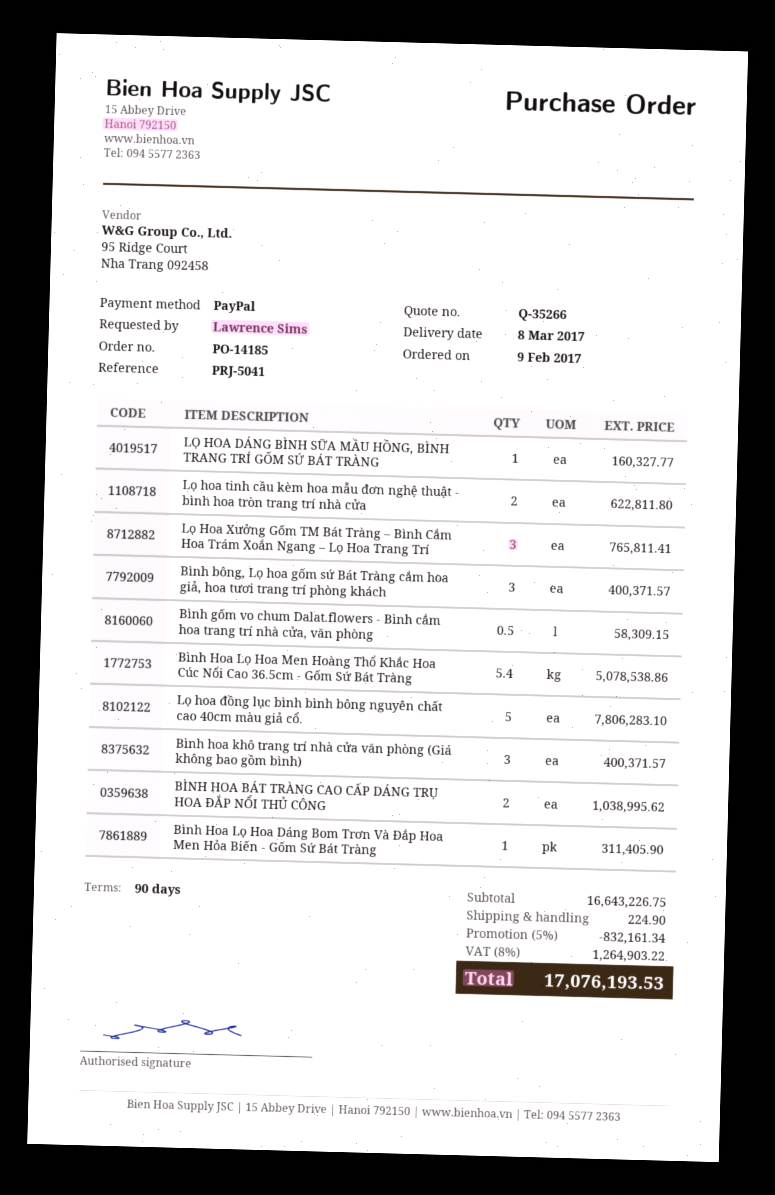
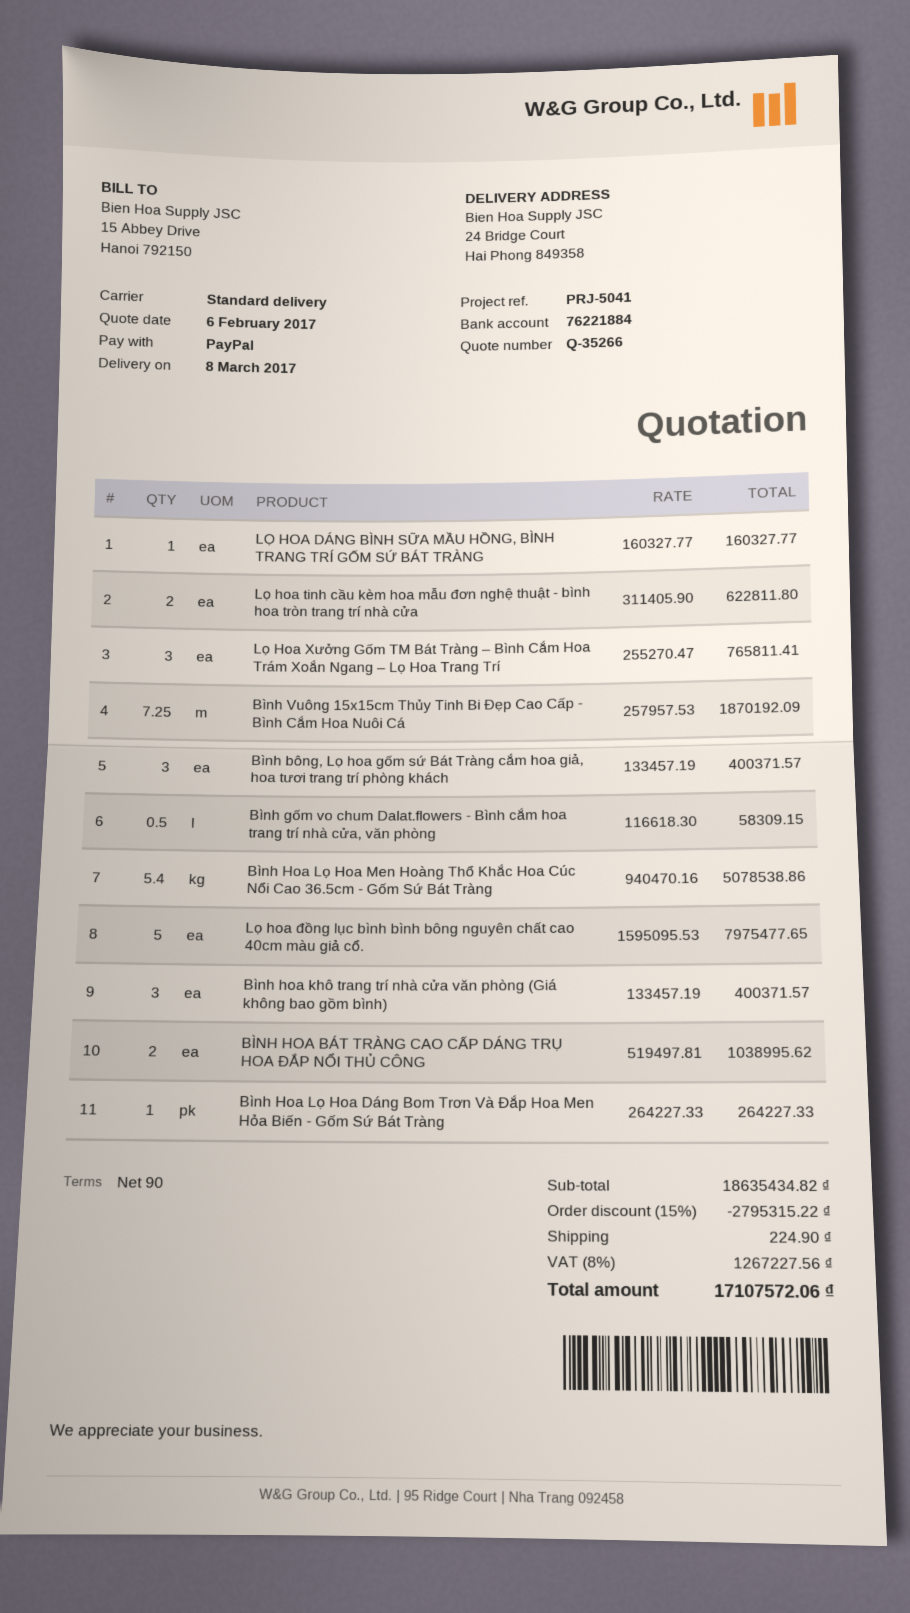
Lọ hoa đồng lục bình bình bông nguyên chất cao 40cm màu giả cổ.: 5 for 7806283.10 -> 5 for 7975477.65
Bình Hoa Lọ Hoa Dáng Bom Trơn Và Đắp Hoa Men Hỏa Biến - Gốm Sứ Bát Tràng: 1 for 311405.90 -> 1 for 264227.33
Bình Vuông 15x15cm Thủy Tinh Bi Đẹp Cao Cấp - Bình Cắm Hoa Nuôi Cá: none -> 7.25 for 1870192.09
subtotal: 16643226.75 -> 18635434.82
discount: 5% = 832161.34 -> 15% = 2795315.22
tax: 8% = 1264903.22 -> 8% = 1267227.56
total: 17076193.53 -> 17107572.06

